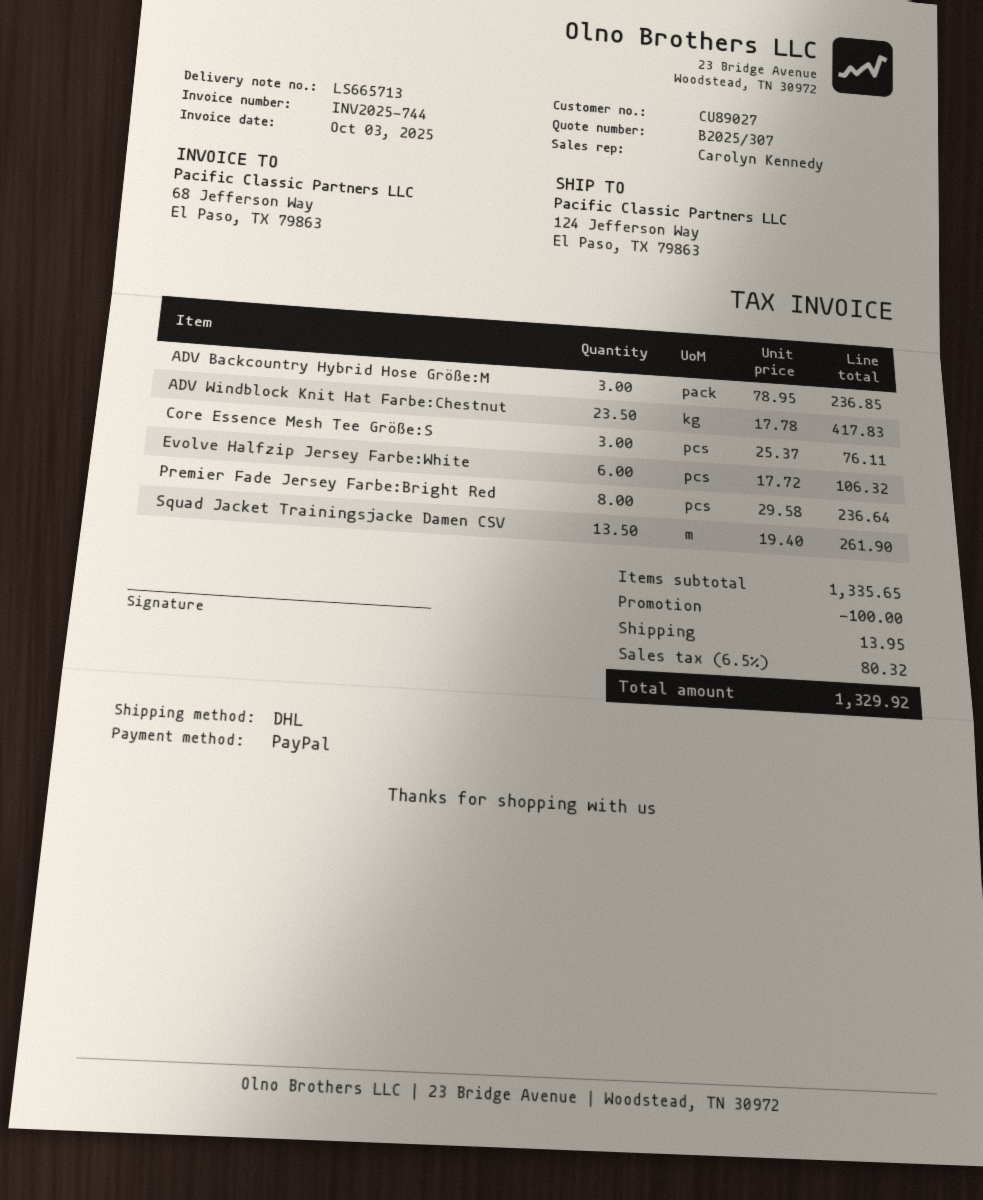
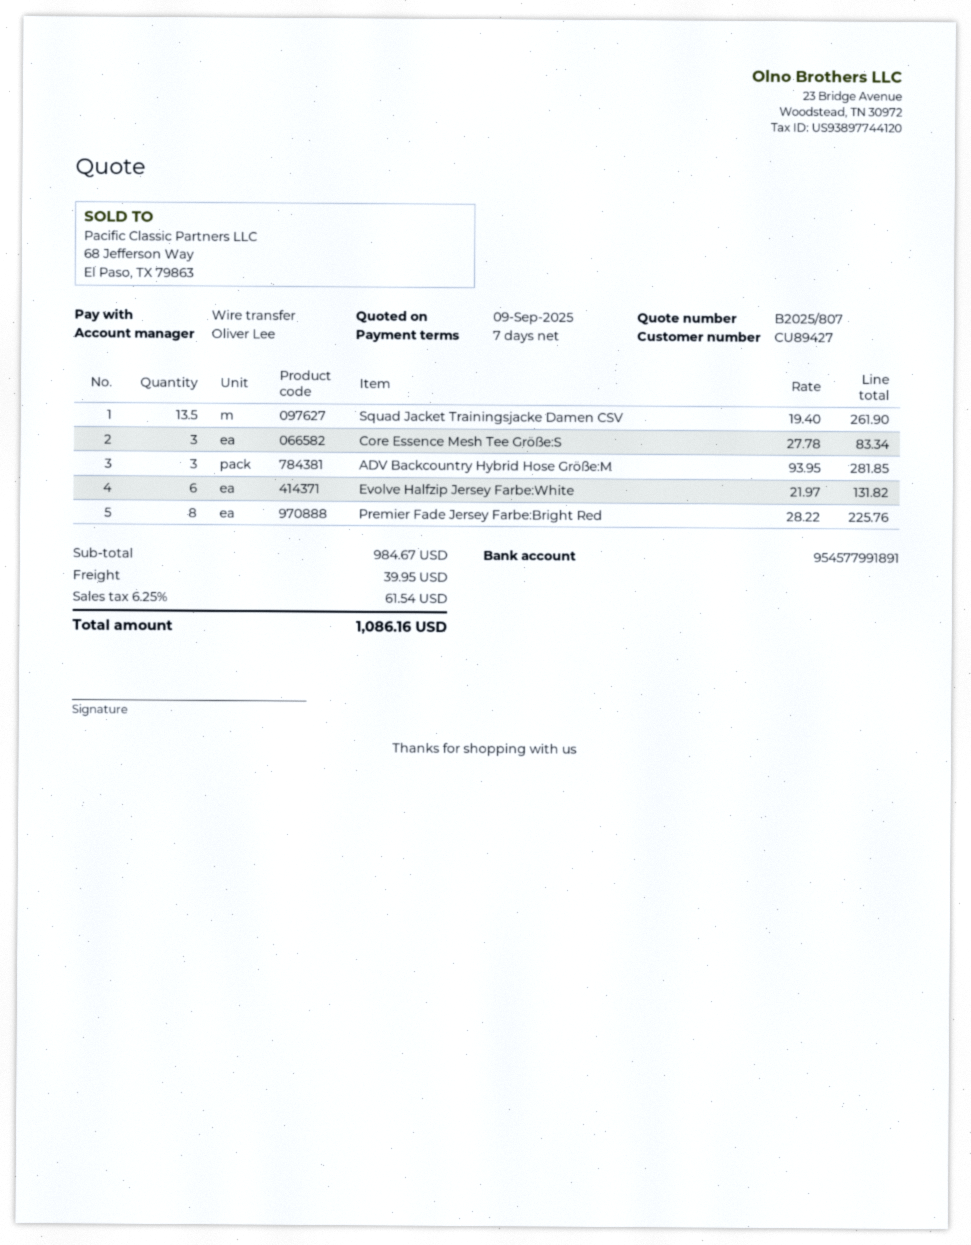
quote number: B2025/307 -> B2025/807
customer number: CU89027 -> CU89427
sales rep: Carolyn Kennedy -> Oliver Lee
payment method: PayPal -> bank transfer
ADV Backcountry Hybrid Hose Größe:M: 3 x 78.95 = 236.85 -> 3 x 93.95 = 281.85
ADV Windblock Knit Hat Farbe:Chestnut: 23.5 x 17.78 = 417.83 -> none
Core Essence Mesh Tee Größe:S: 3 x 25.37 = 76.11 -> 3 x 27.78 = 83.34
Evolve Halfzip Jersey Farbe:White: 6 x 17.72 = 106.32 -> 6 x 21.97 = 131.82
Premier Fade Jersey Farbe:Bright Red: 8 x 29.58 = 236.64 -> 8 x 28.22 = 225.76
subtotal: 1335.65 -> 984.67
discount: 100.00 -> none
shipping: 13.95 -> 39.95
tax: 6.5% = 80.32 -> 6.25% = 61.54
total: 1329.92 -> 1086.16

